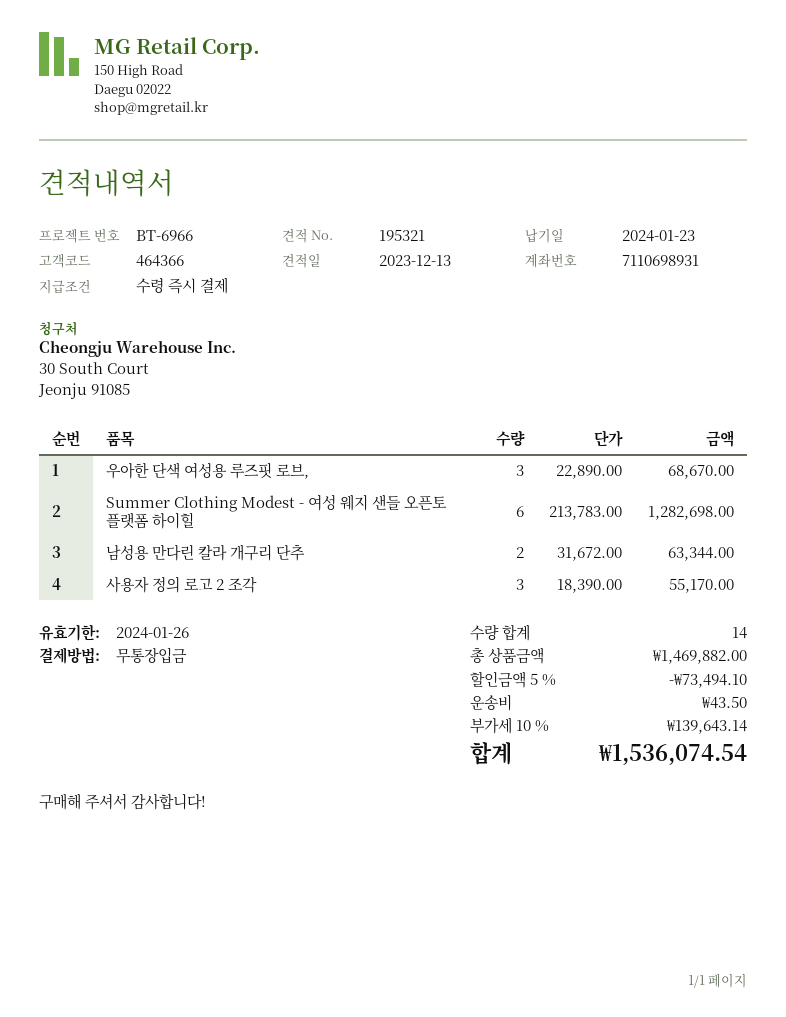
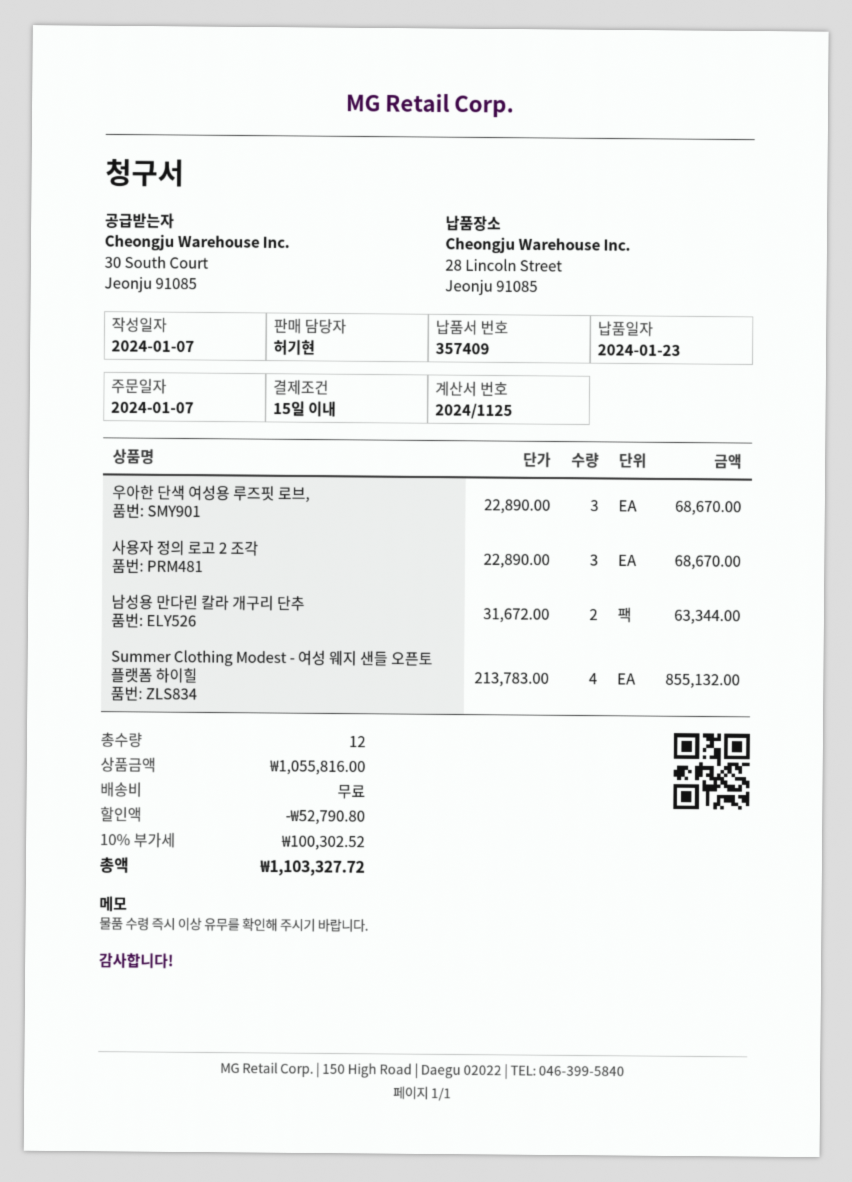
payment terms: on receipt -> 15 days
Summer Clothing Modest - 여성 웨지 샌들 오픈토 플랫폼 하이힐: 6 x 213783.00 = 1282698.00 -> 4 x 213783.00 = 855132.00
사용자 정의 로고 2 조각: 3 x 18390.00 = 55170.00 -> 3 x 22890.00 = 68670.00
total quantity: 14 -> 12
subtotal: 1469882.00 -> 1055816.00
discount: 73494.10 -> 52790.80
shipping: 43.50 -> 0.00
tax: 10% = 139643.14 -> 10% = 100302.52
total: 1536074.54 -> 1103327.72

